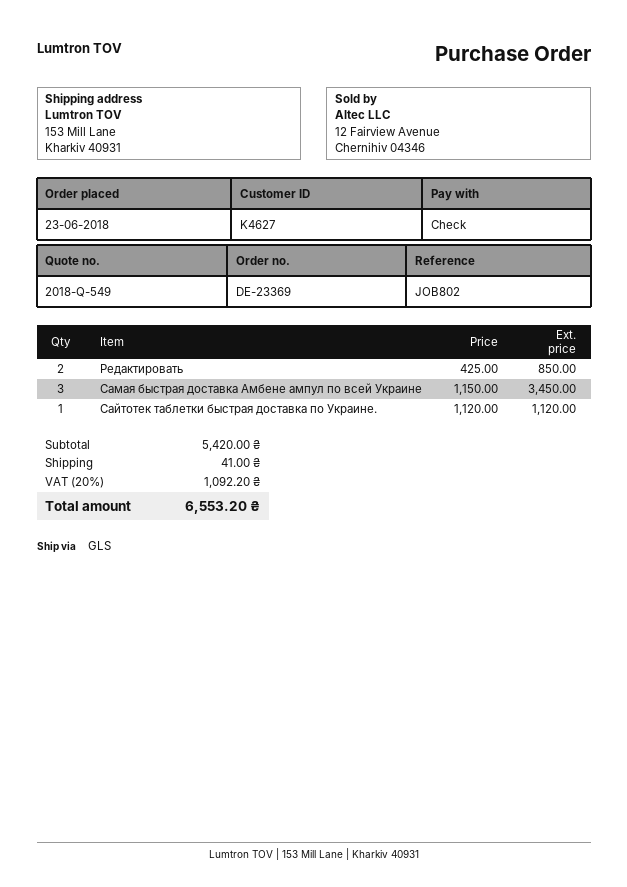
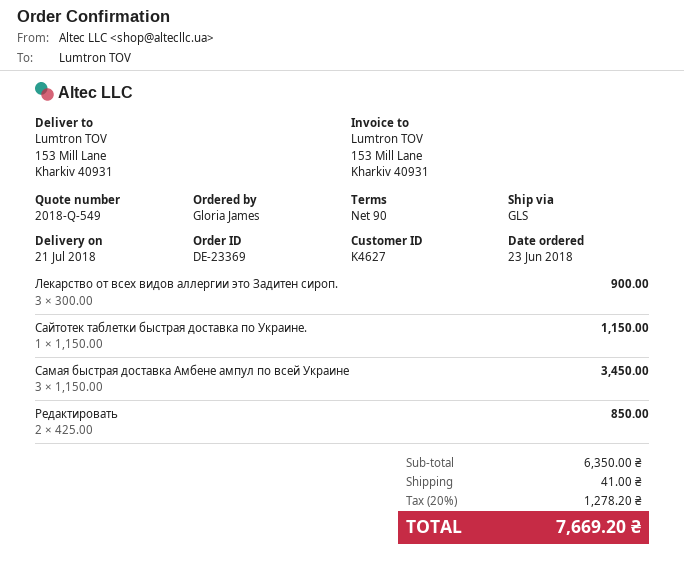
Сайтотек таблетки быстрая доставка по Украине.: 1 x 1120.00 = 1120.00 -> 1 x 1150.00 = 1150.00
Лекарство от всех видов аллергии это Задитен сироп.: none -> 3 x 300.00 = 900.00
subtotal: 5420.00 -> 6350.00
tax: 20% = 1092.20 -> 20% = 1278.20
total: 6553.20 -> 7669.20

